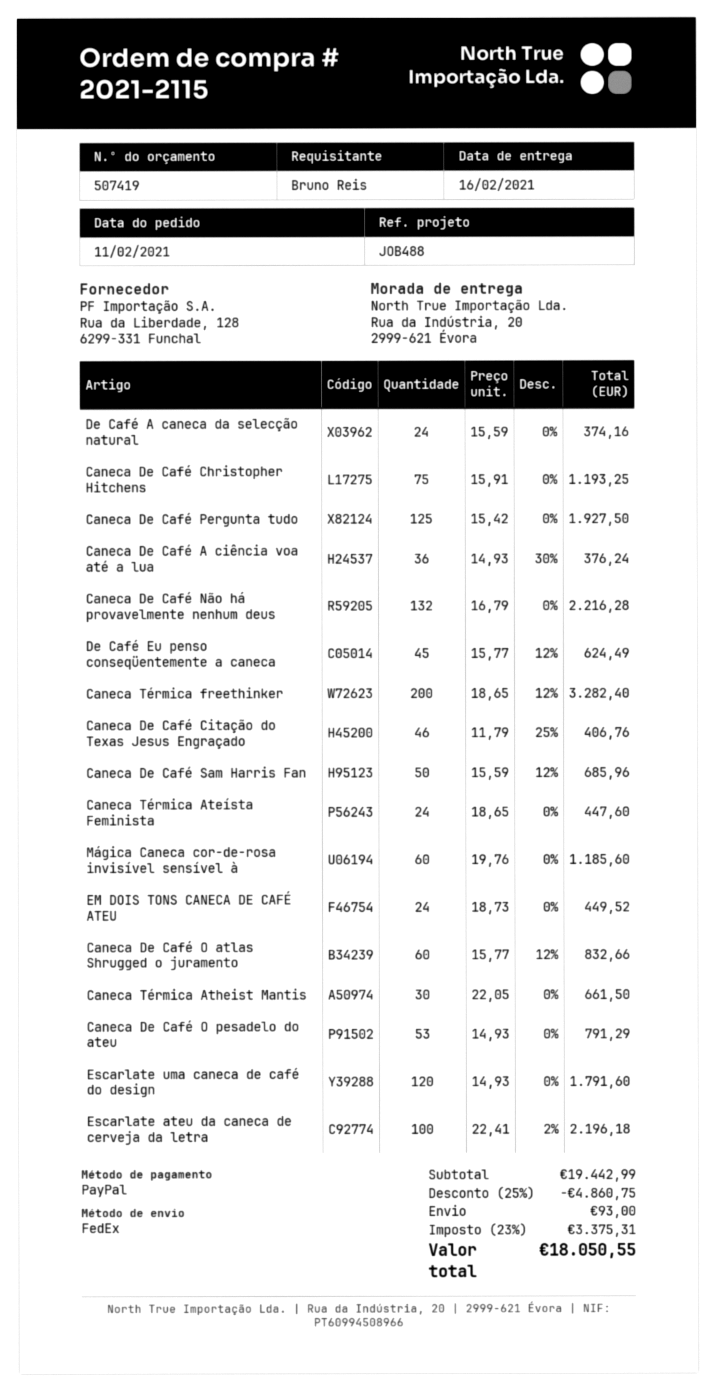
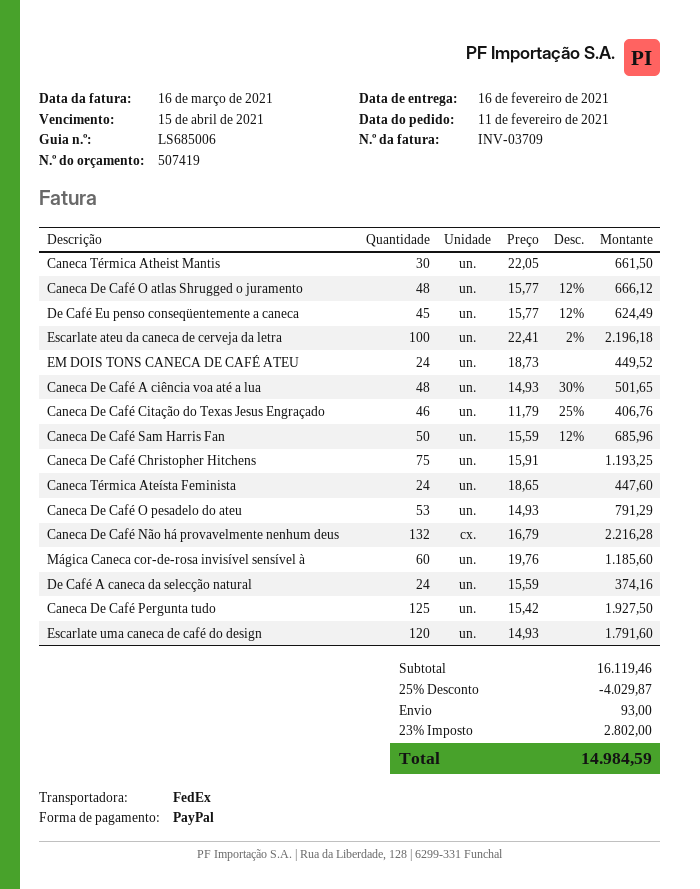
Caneca De Café A ciência voa até a lua: 36 x 14.93 - 30% = 376.24 -> 48 x 14.93 - 30% = 501.65
Caneca Térmica freethinker: 200 x 18.65 - 12% = 3282.40 -> none
Caneca De Café O atlas Shrugged o juramento: 60 x 15.77 - 12% = 832.66 -> 48 x 15.77 - 12% = 666.12
subtotal: 19442.99 -> 16119.46
discount: 25% = 4860.75 -> 25% = 4029.87
tax: 23% = 3375.31 -> 23% = 2802.00
total: 18050.55 -> 14984.59

